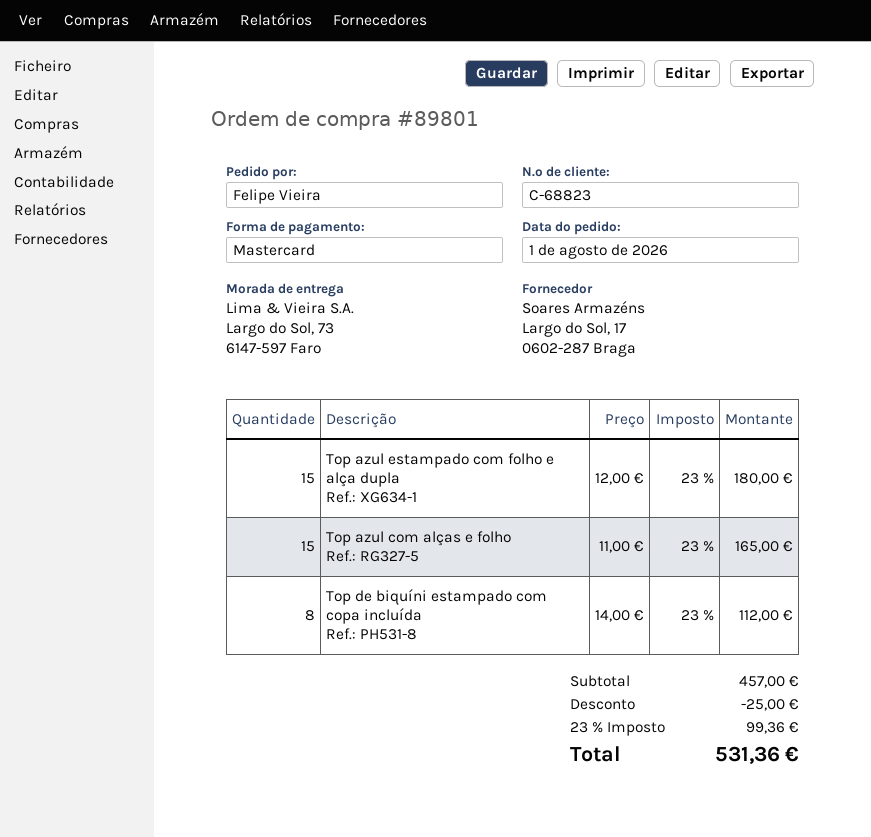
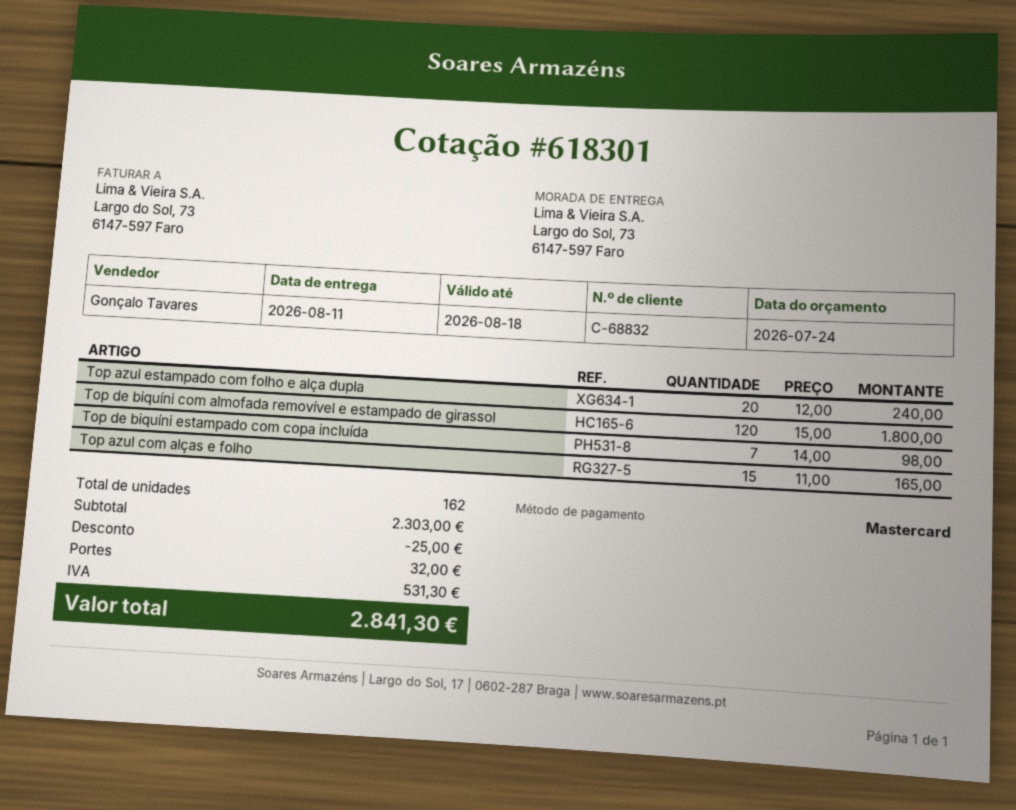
customer number: C-68823 -> C-68832
Top azul estampado com folho e alça dupla: 15 x 12.00 = 180.00 -> 20 x 12.00 = 240.00
Top de biquíni estampado com copa incluída: 8 x 14.00 = 112.00 -> 7 x 14.00 = 98.00
Top de biquíni com almofada removível e estampado de girassol: none -> 120 x 15.00 = 1800.00
subtotal: 457.00 -> 2303.00
shipping: none -> 32.00
tax: 99.36 -> 531.30
total: 531.36 -> 2841.30

